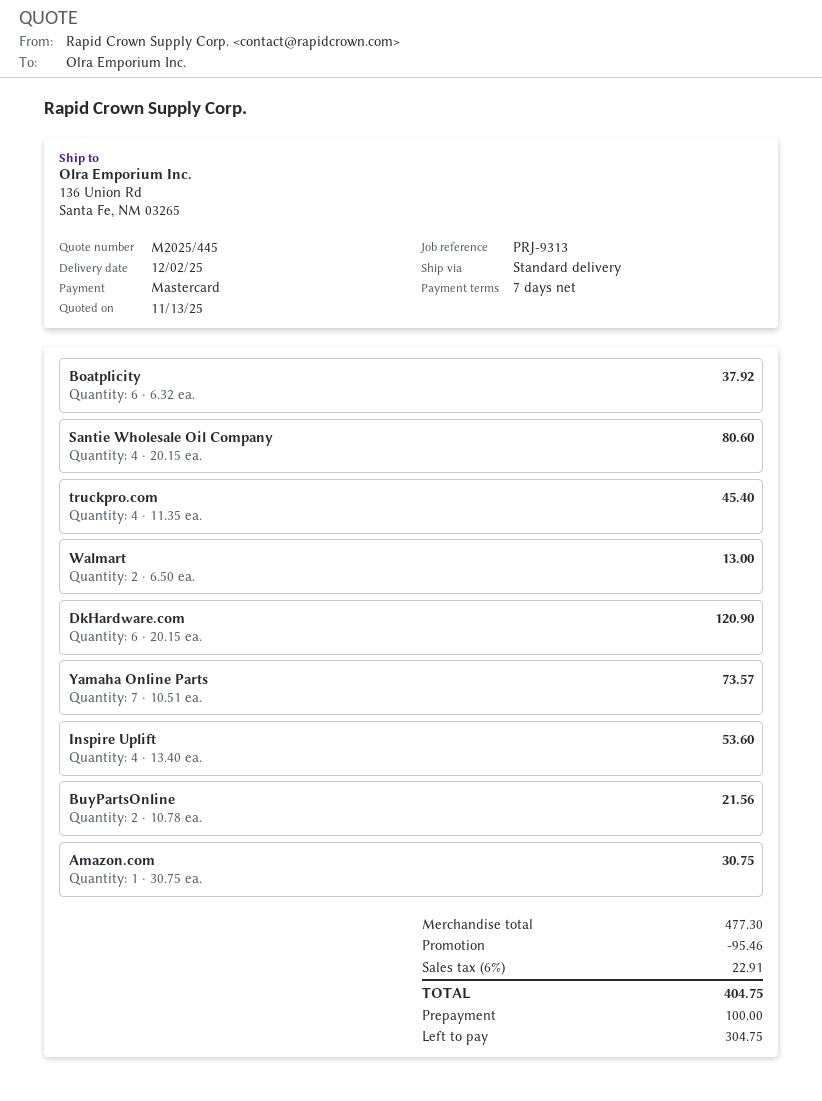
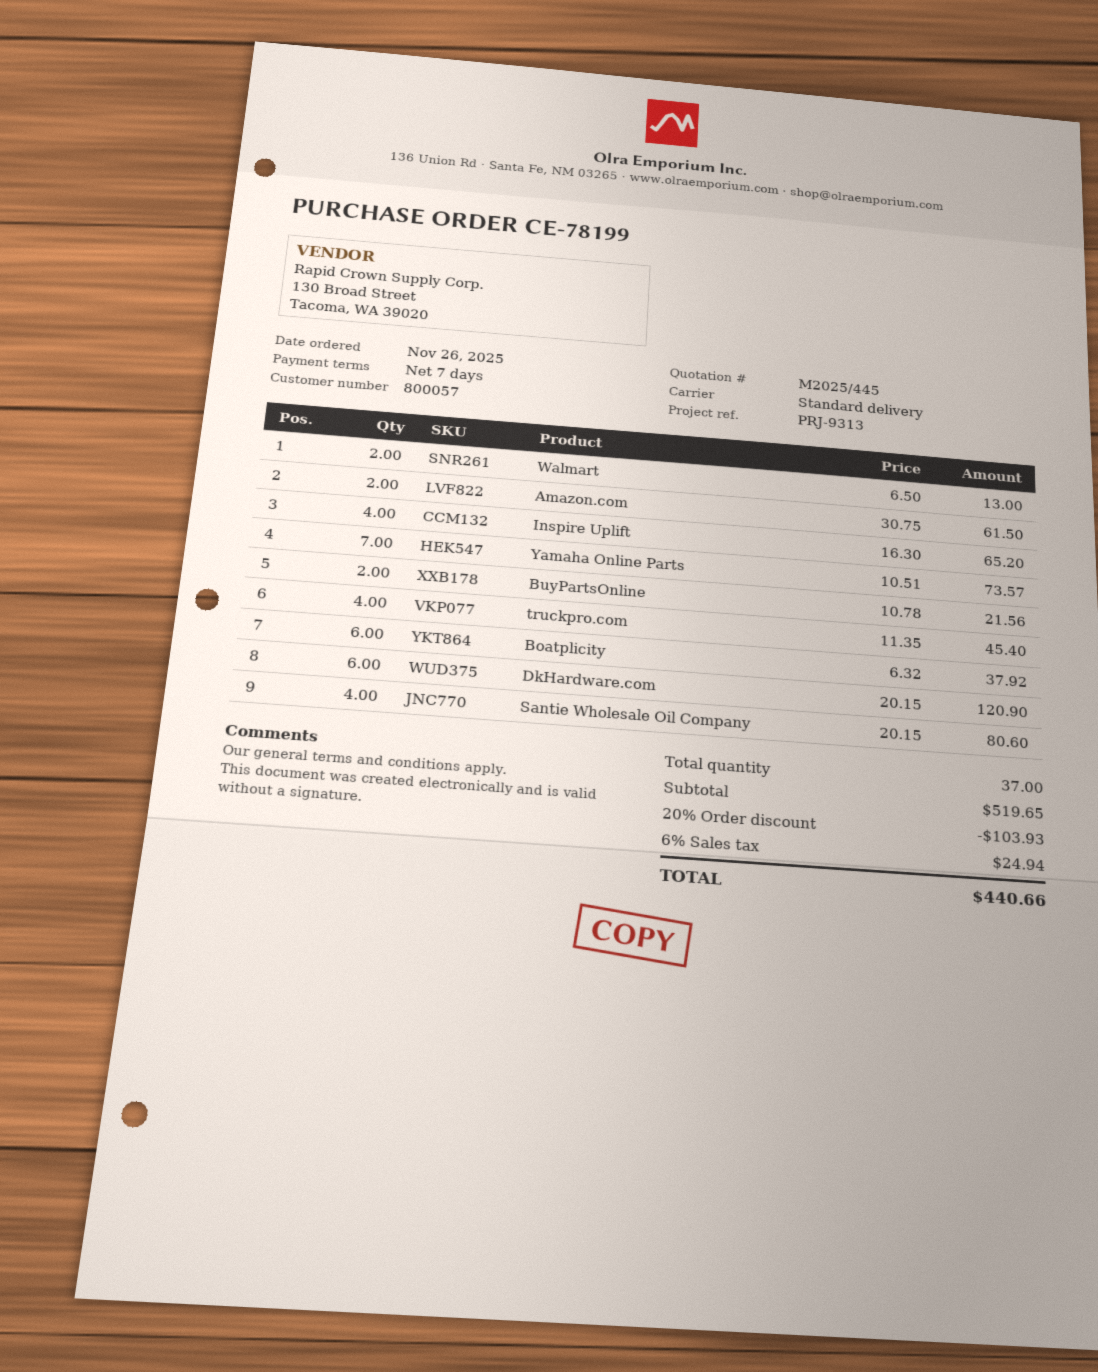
Inspire Uplift: 4 x 13.40 = 53.60 -> 4 x 16.30 = 65.20
Amazon.com: 1 x 30.75 = 30.75 -> 2 x 30.75 = 61.50
subtotal: 477.30 -> 519.65
discount: 95.46 -> 103.93
tax: 6% = 22.91 -> 6% = 24.94
total: 404.75 -> 440.66

